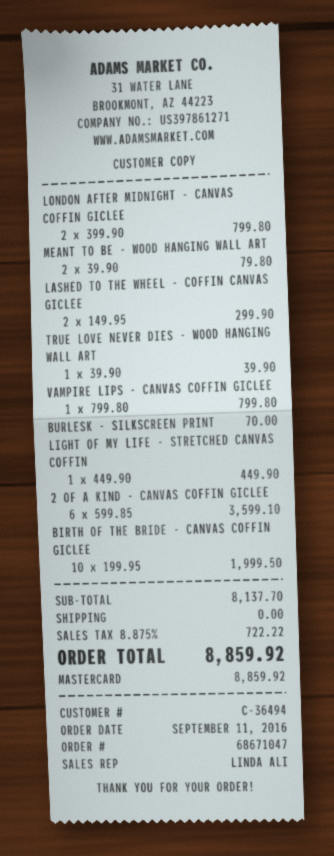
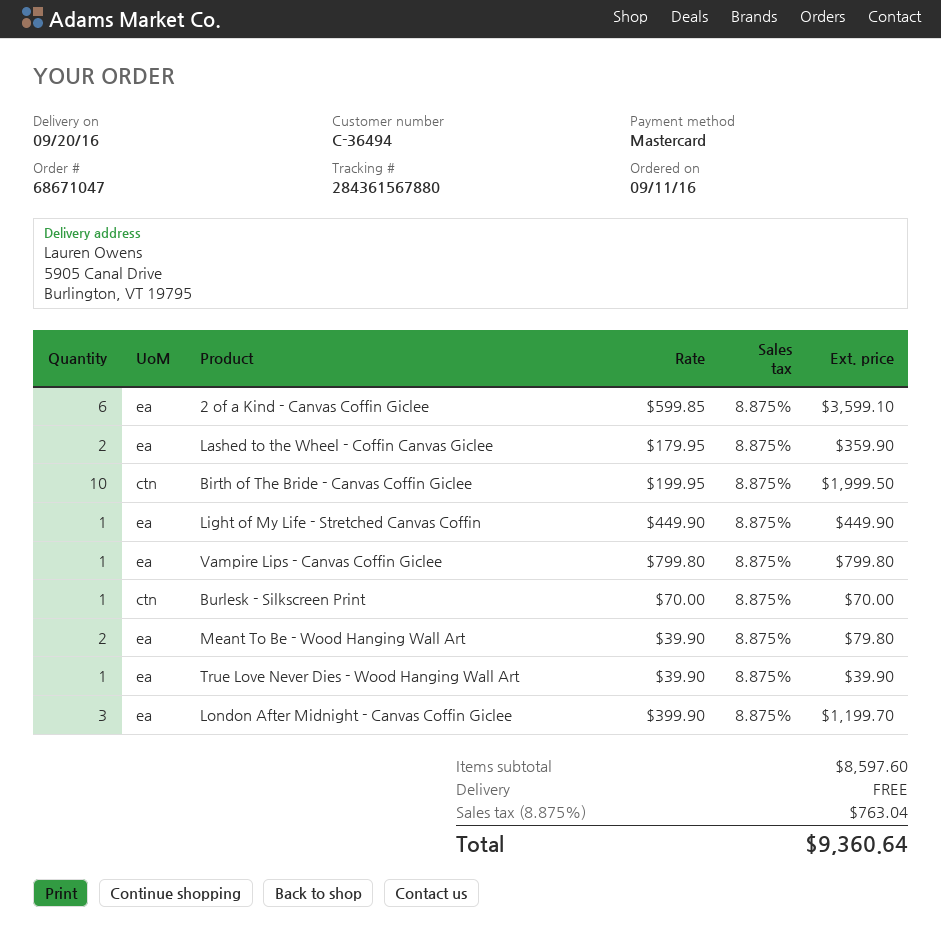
LONDON AFTER MIDNIGHT - CANVAS COFFIN GICLEE: 2 x 399.90 = 799.80 -> 3 x 399.90 = 1199.70
LASHED TO THE WHEEL - COFFIN CANVAS GICLEE: 2 x 149.95 = 299.90 -> 2 x 179.95 = 359.90
subtotal: 8137.70 -> 8597.60
tax: 8.875% = 722.22 -> 8.875% = 763.04
total: 8859.92 -> 9360.64

